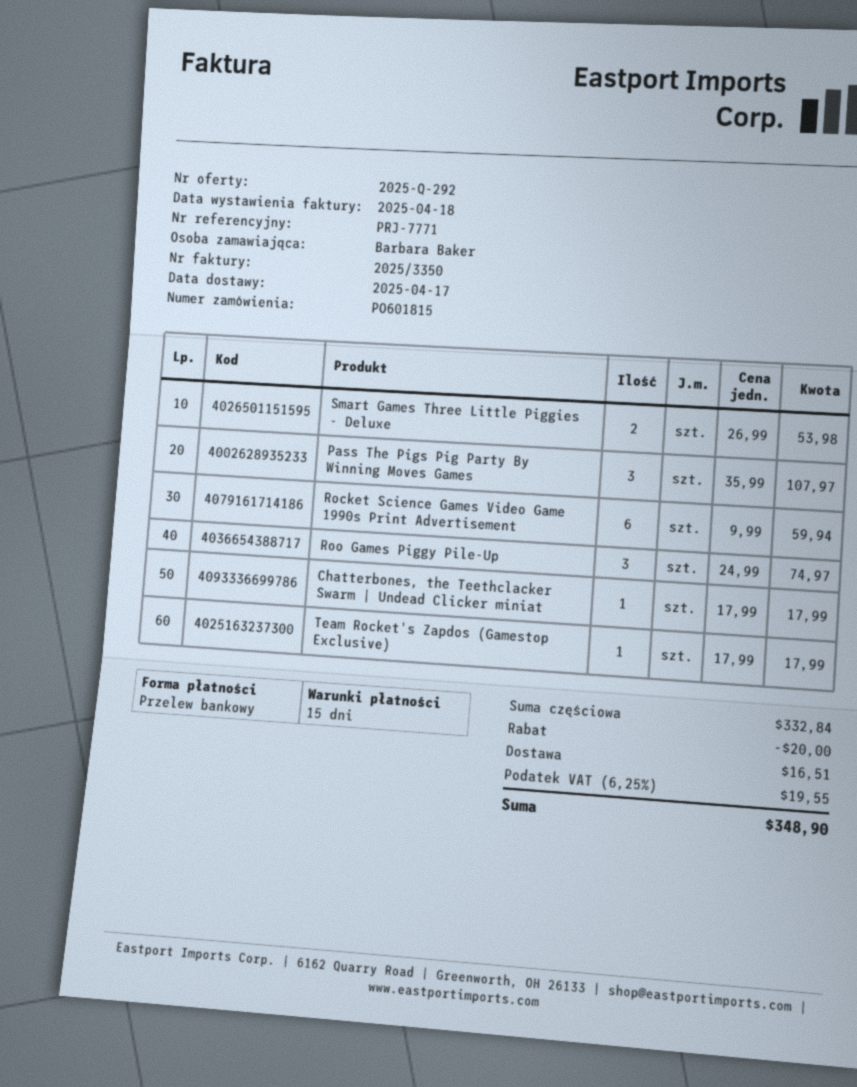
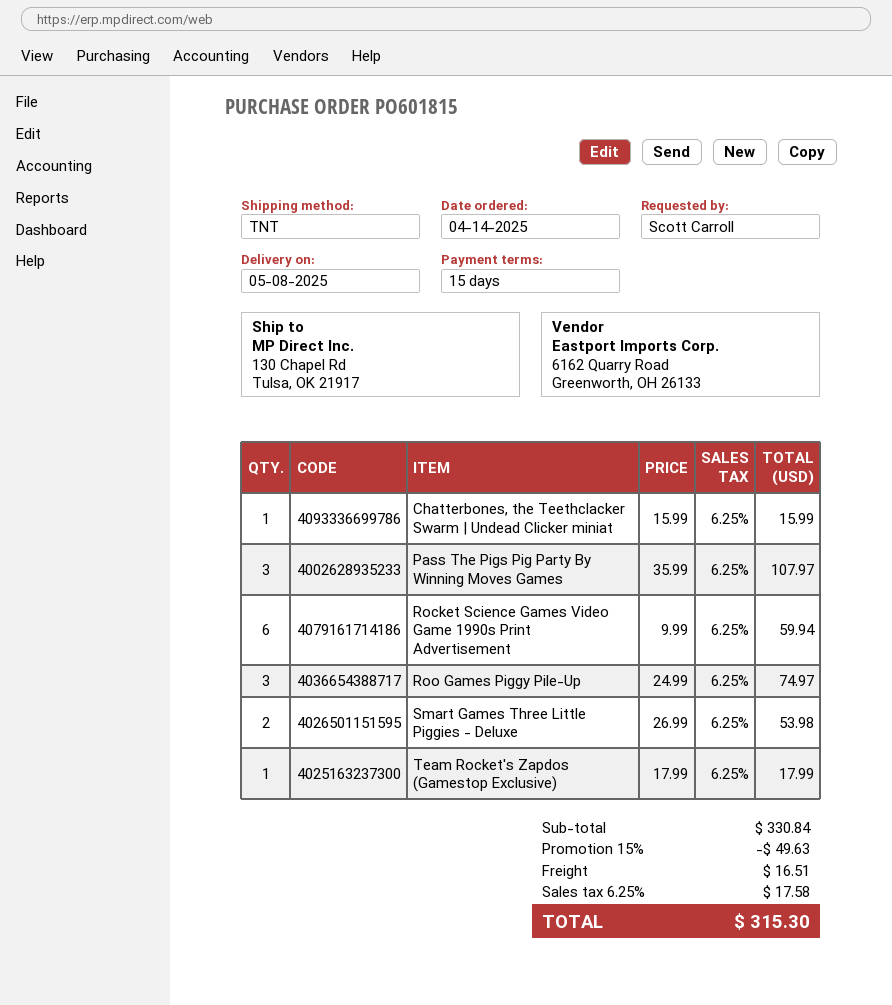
delivery date: 2025-04-17 -> 2025-05-08
ordered by: Barbara Baker -> Scott Carroll
Chatterbones, the Teethclacker Swarm | Undead Clicker miniat: 1 x 17.99 = 17.99 -> 1 x 15.99 = 15.99
subtotal: 332.84 -> 330.84
discount: 20.00 -> 49.63
tax: 6.25% = 19.55 -> 6.25% = 17.58
total: 348.90 -> 315.30

